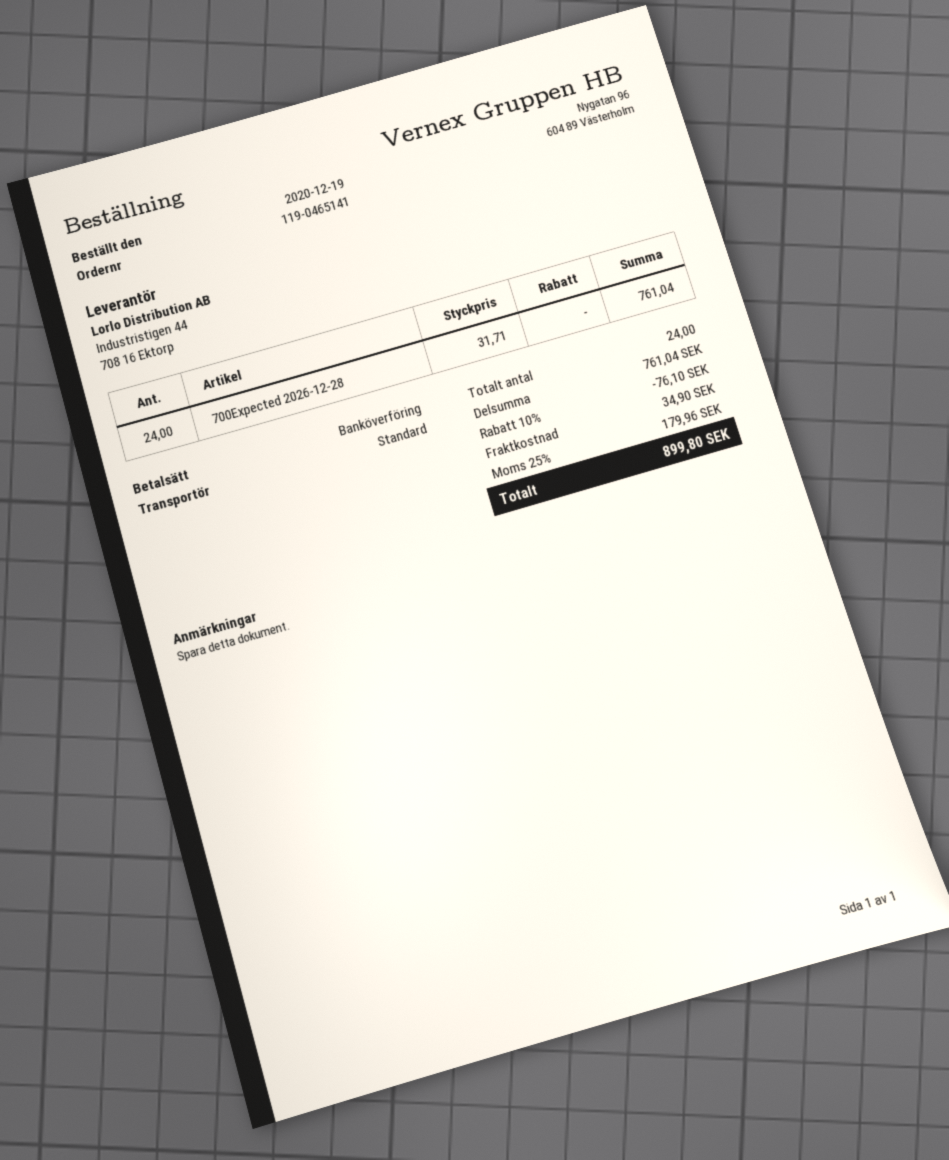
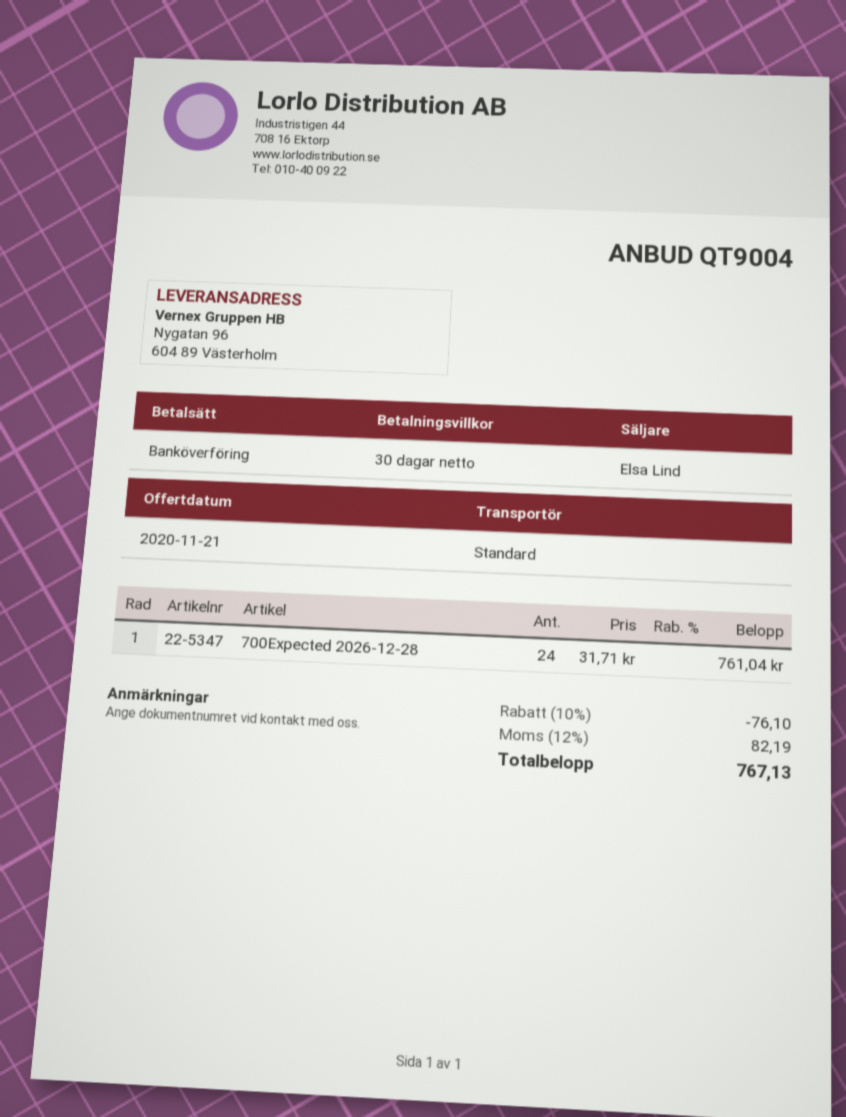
shipping: 34.90 -> none
tax: 25% = 179.96 -> 12% = 82.19
total: 899.80 -> 767.13

